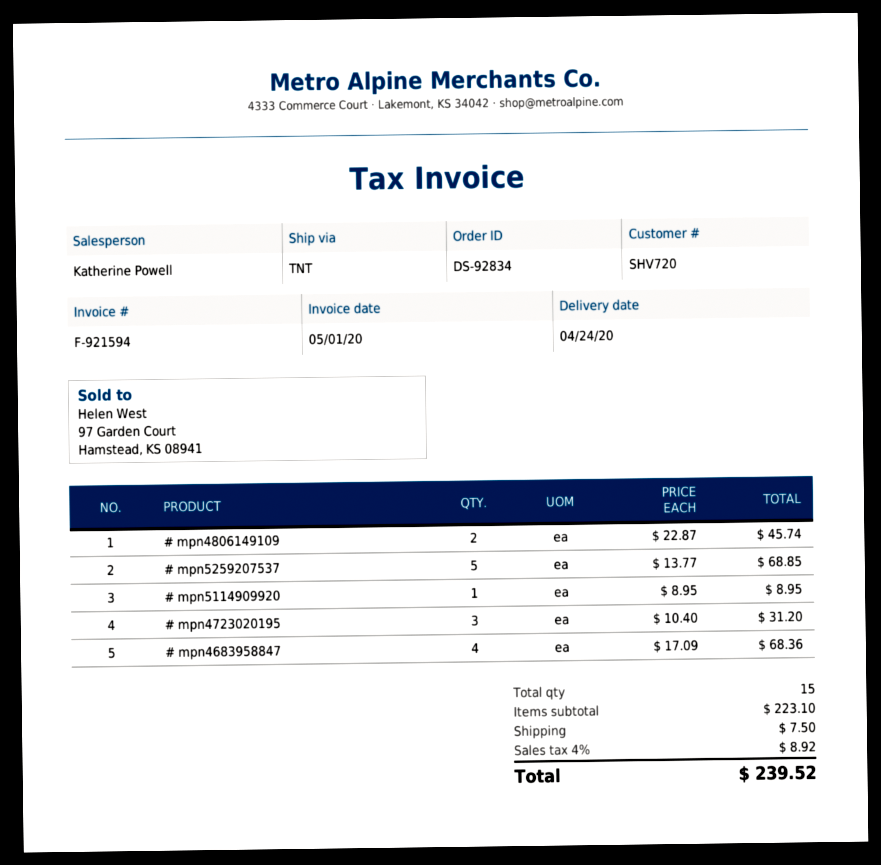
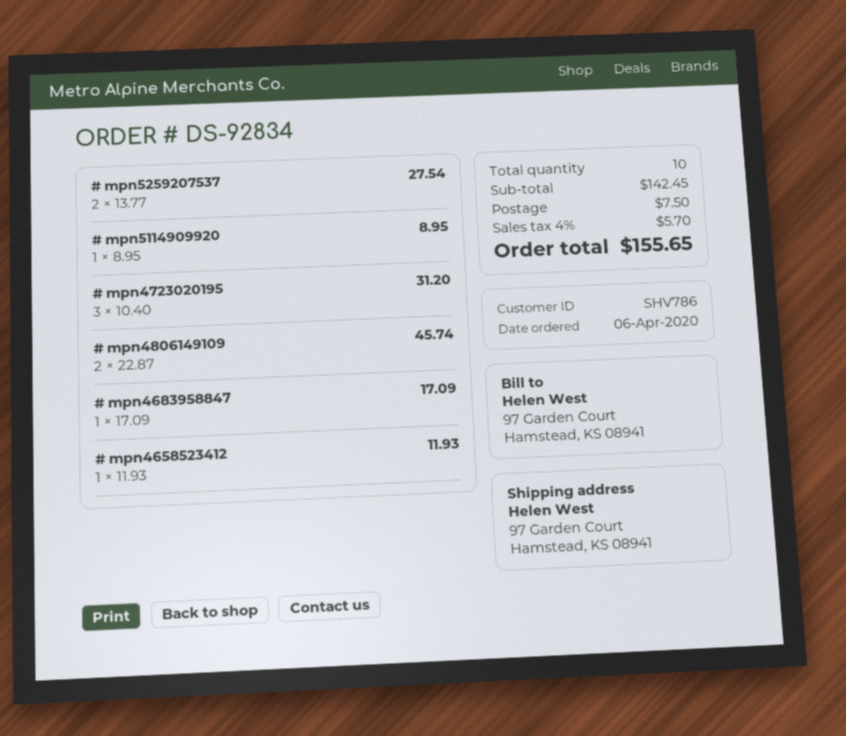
customer number: SHV720 -> SHV786
# mpn5259207537: 5 x 13.77 = 68.85 -> 2 x 13.77 = 27.54
# mpn4683958847: 4 x 17.09 = 68.36 -> 1 x 17.09 = 17.09
# mpn4658523412: none -> 1 x 11.93 = 11.93
total quantity: 15 -> 10
subtotal: 223.10 -> 142.45
tax: 4% = 8.92 -> 4% = 5.70
total: 239.52 -> 155.65

